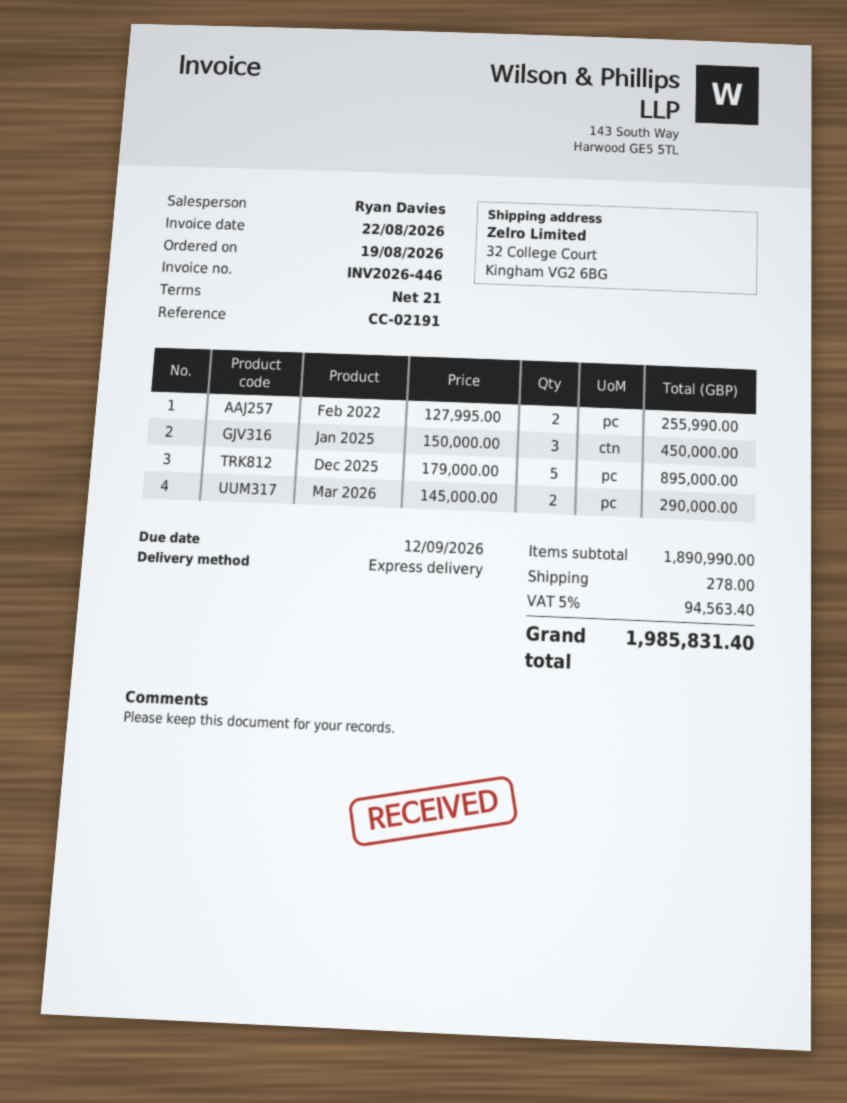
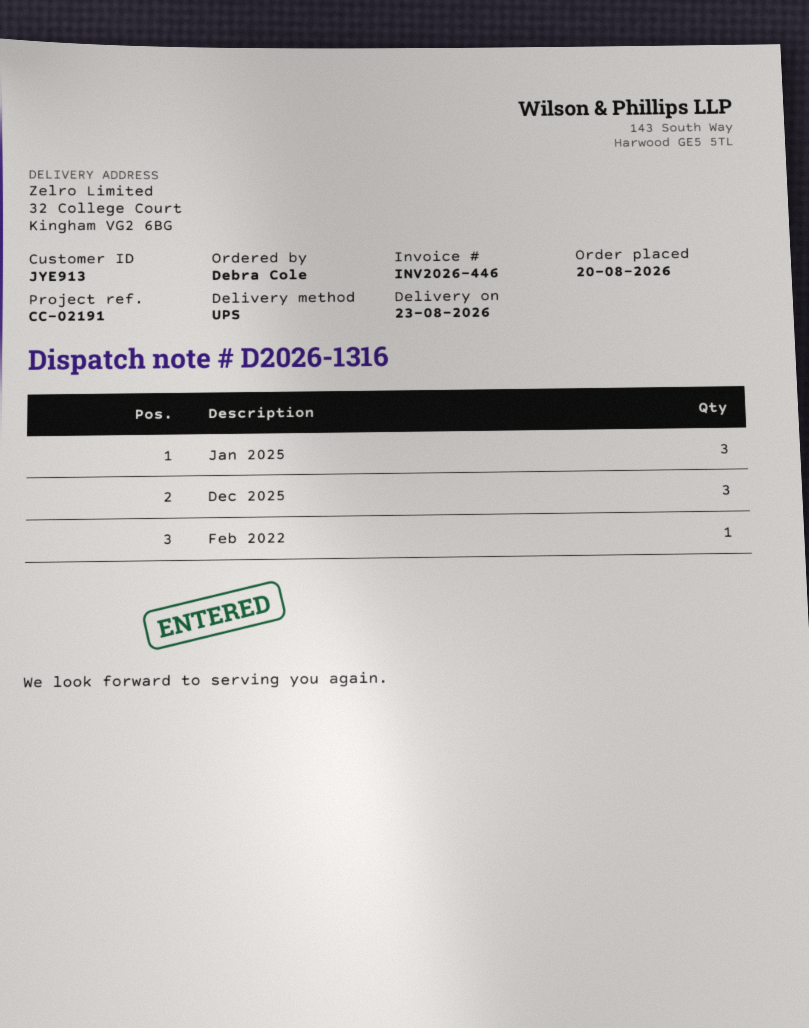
order date: 2026-08-19 -> 2026-08-20
shipping method: express -> UPS
Feb 2022: 2 -> 1
Dec 2025: 5 -> 3
Mar 2026: 2 -> none

